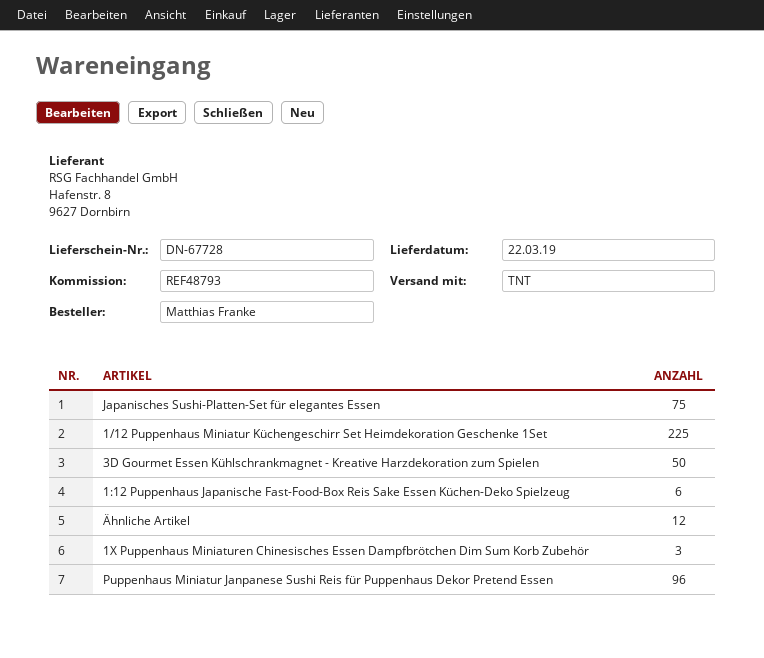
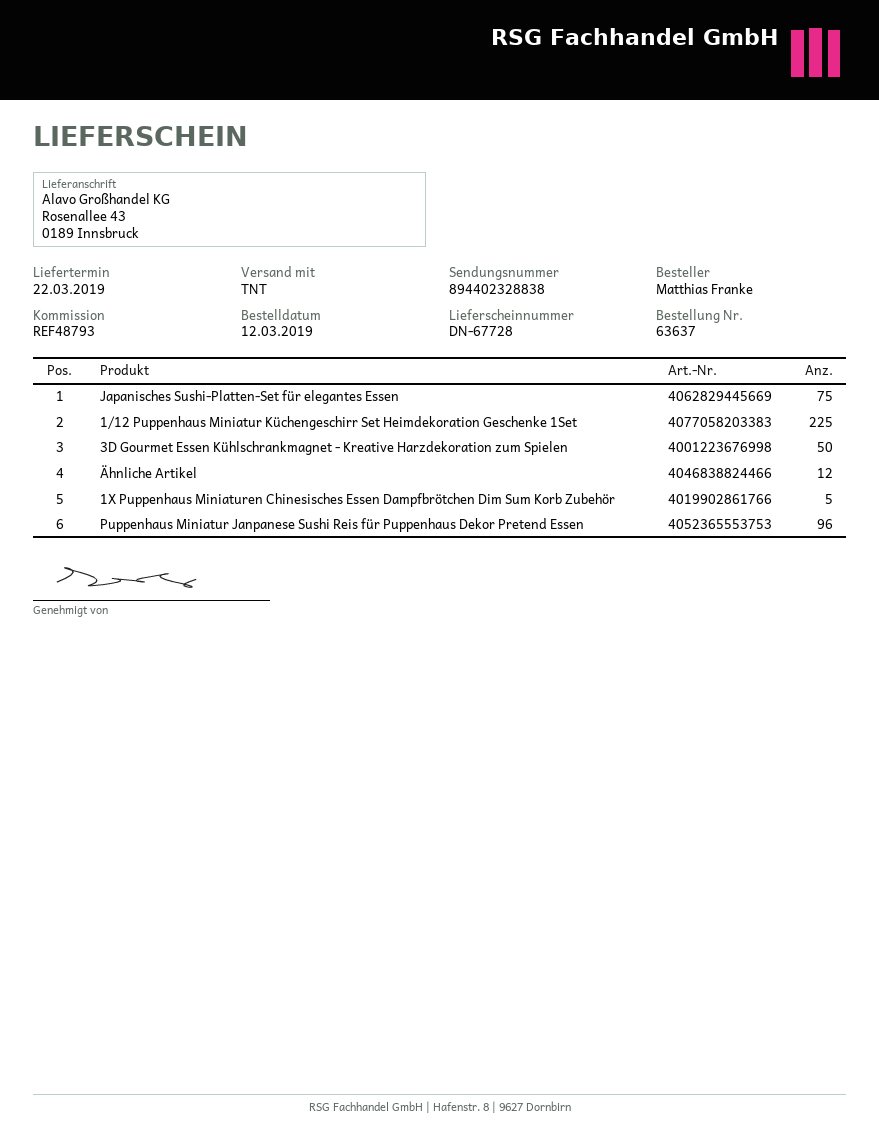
1:12 Puppenhaus Japanische Fast-Food-Box Reis Sake Essen Küchen-Deko Spielzeug: 6 -> none
1X Puppenhaus Miniaturen Chinesisches Essen Dampfbrötchen Dim Sum Korb Zubehör: 3 -> 5

